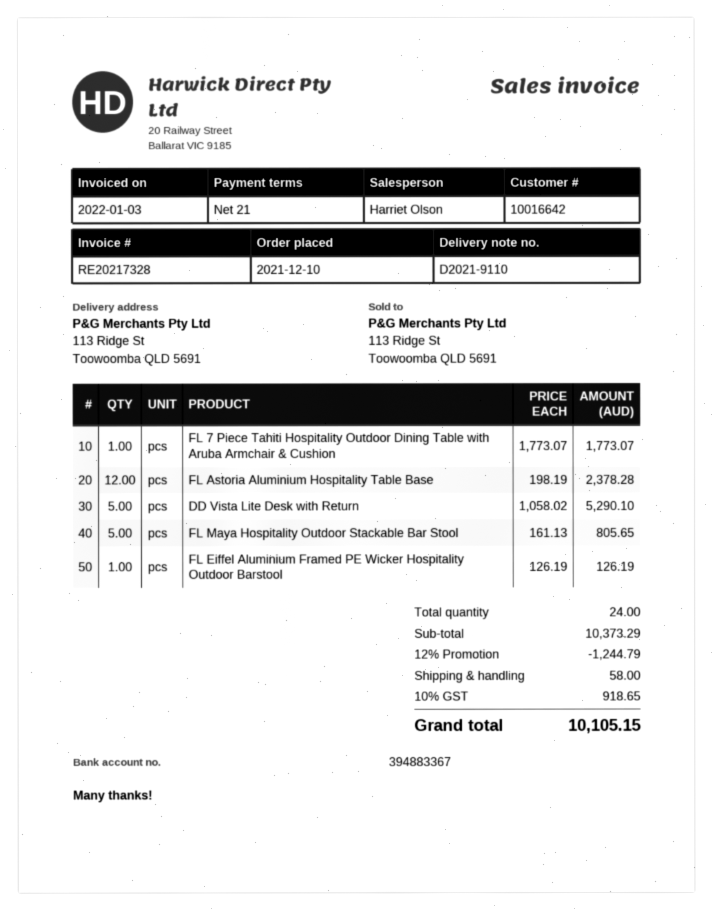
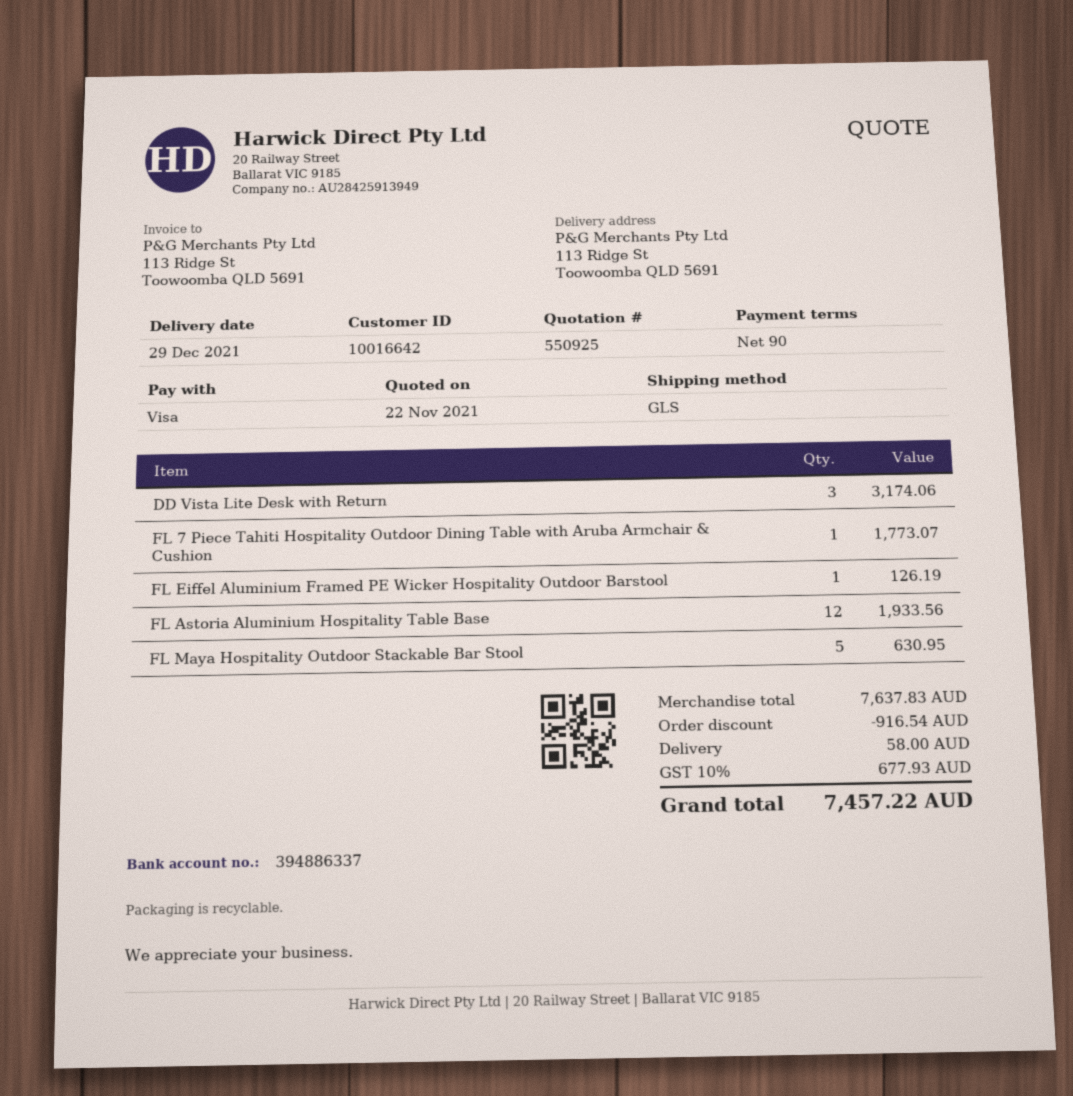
payment terms: 21 days -> 90 days
bank account: 394883367 -> 394886337
FL Astoria Aluminium Hospitality Table Base: 12 for 2378.28 -> 12 for 1933.56
DD Vista Lite Desk with Return: 5 for 5290.10 -> 3 for 3174.06
FL Maya Hospitality Outdoor Stackable Bar Stool: 5 for 805.65 -> 5 for 630.95
subtotal: 10373.29 -> 7637.83
discount: 1244.79 -> 916.54
tax: 10% = 918.65 -> 10% = 677.93
total: 10105.15 -> 7457.22

